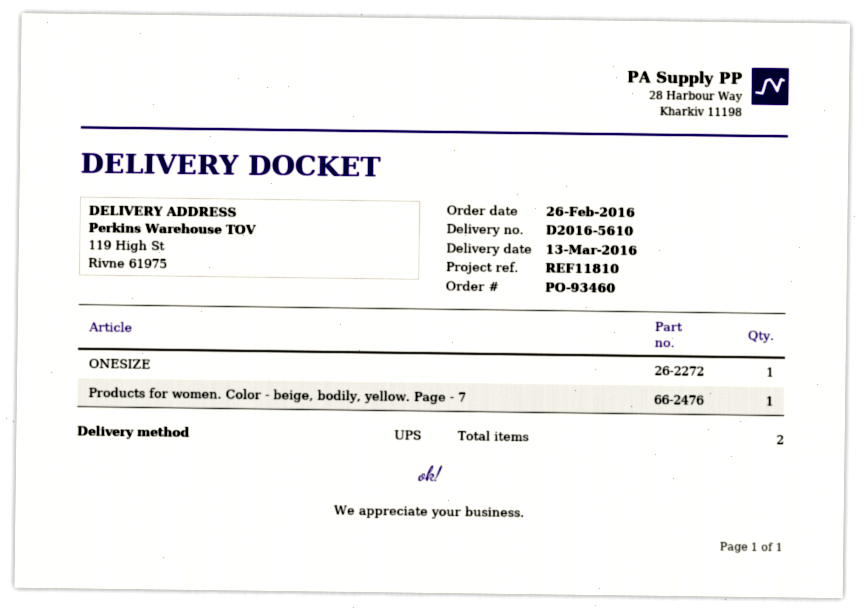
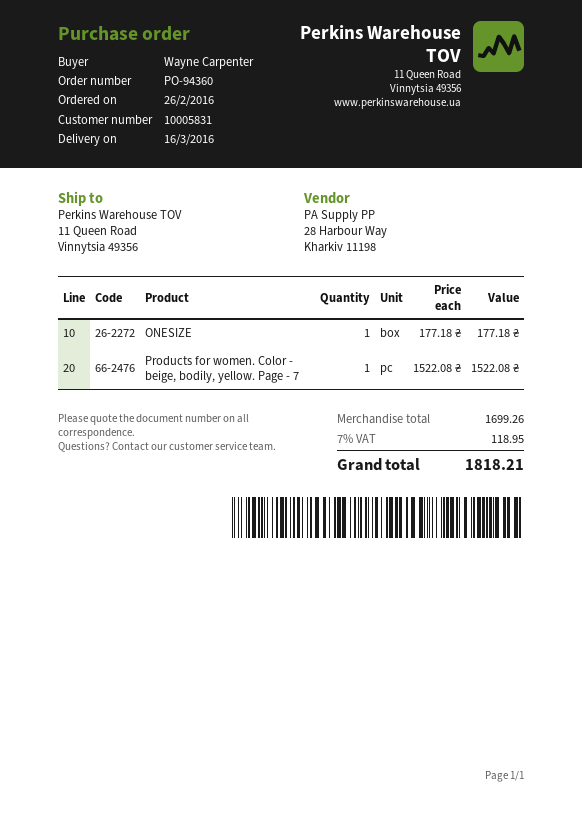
order number: PO-93460 -> PO-94360
delivery date: 2016-03-13 -> 2016-03-16
ship to: 119 High St, Rivne 61975 -> 11 Queen Road, Vinnytsia 49356

